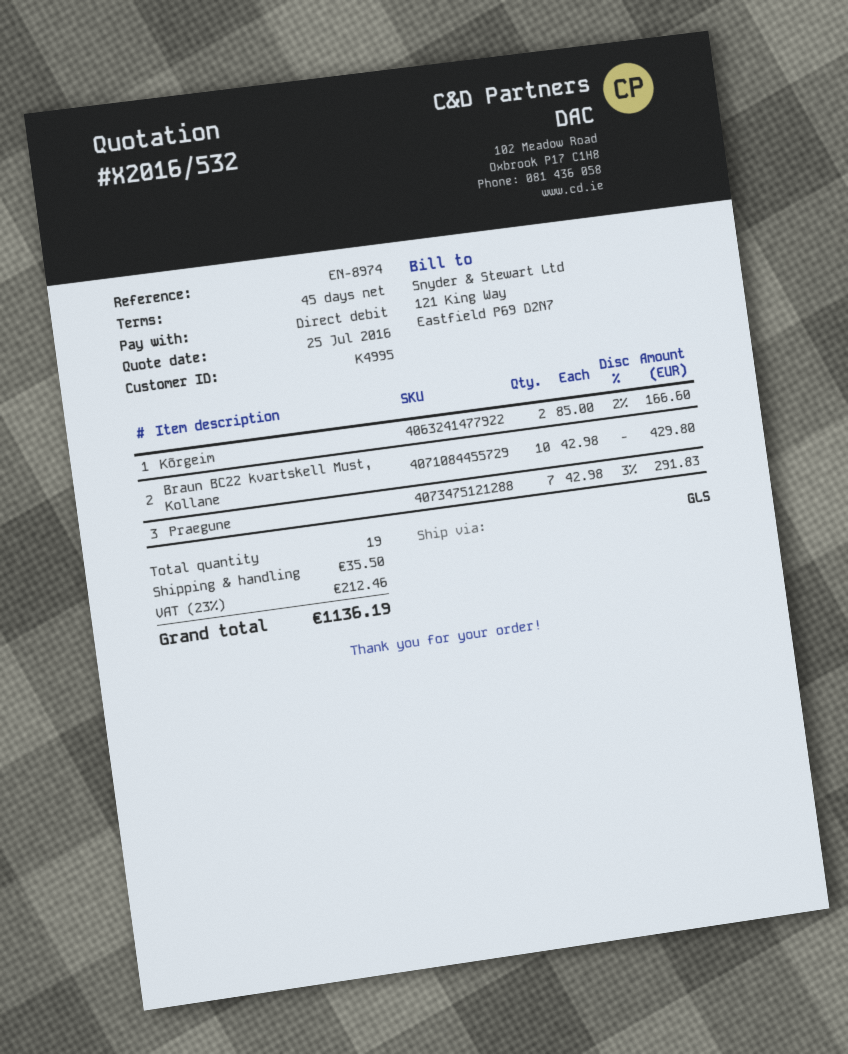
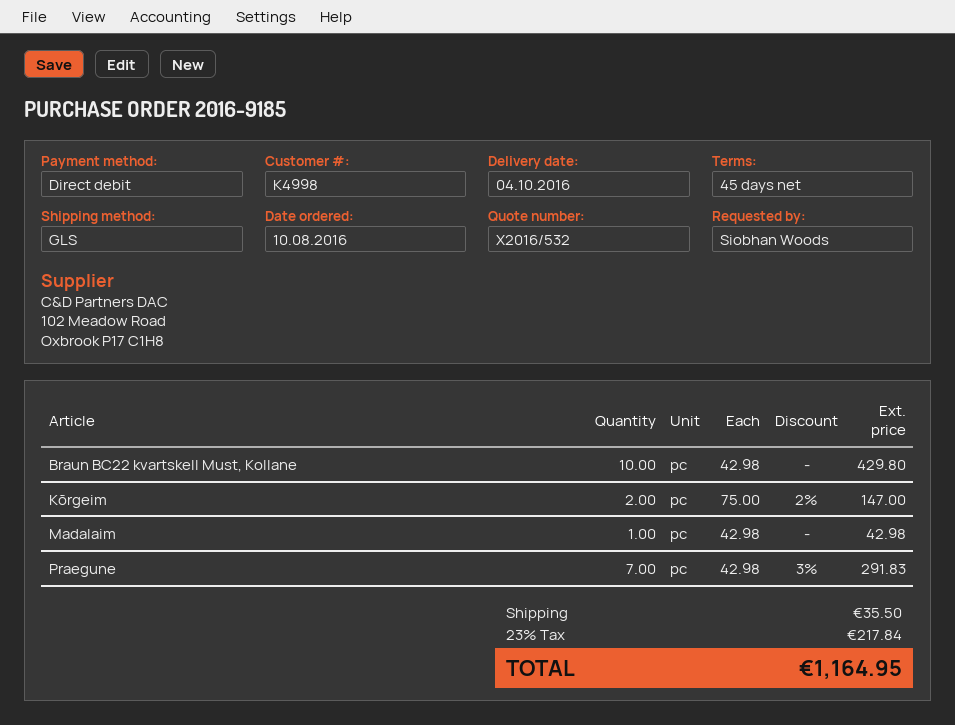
customer number: K4995 -> K4998
Kõrgeim: 2 x 85.00 - 2% = 166.60 -> 2 x 75.00 - 2% = 147.00
Madalaim: none -> 1 x 42.98 = 42.98
tax: 23% = 212.46 -> 23% = 217.84
total: 1136.19 -> 1164.95

